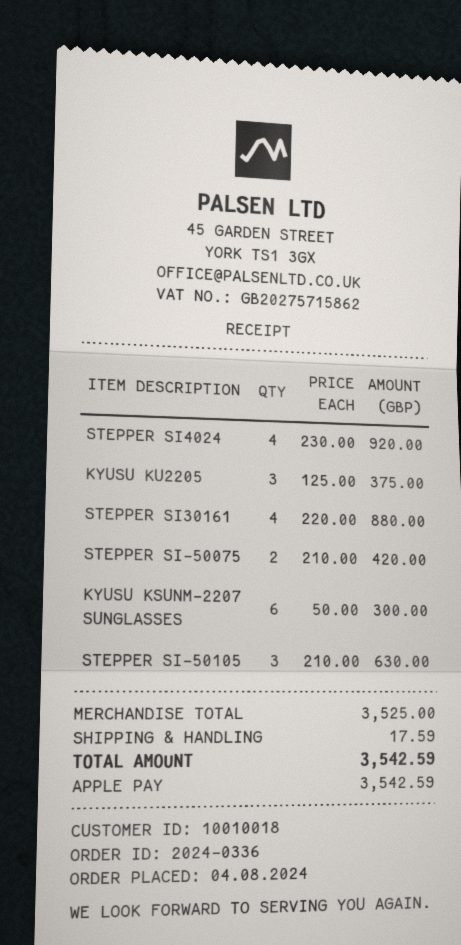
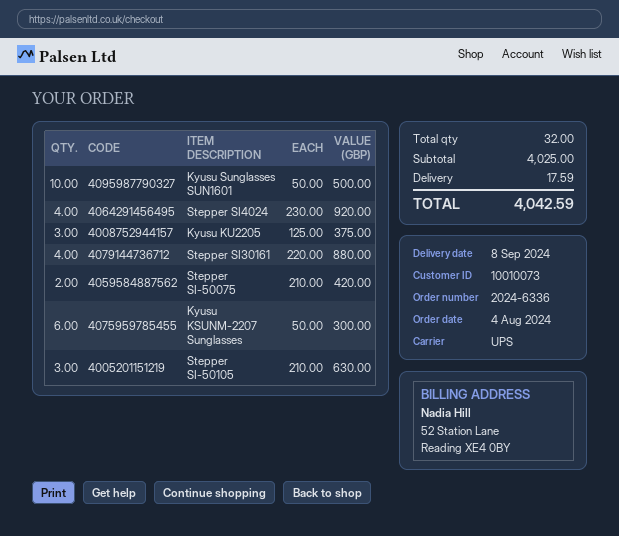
order number: 2024-0336 -> 2024-6336
customer number: 10010018 -> 10010073
Kyusu Sunglasses SUN1601: none -> 10 x 50.00 = 500.00
subtotal: 3525.00 -> 4025.00
total: 3542.59 -> 4042.59

